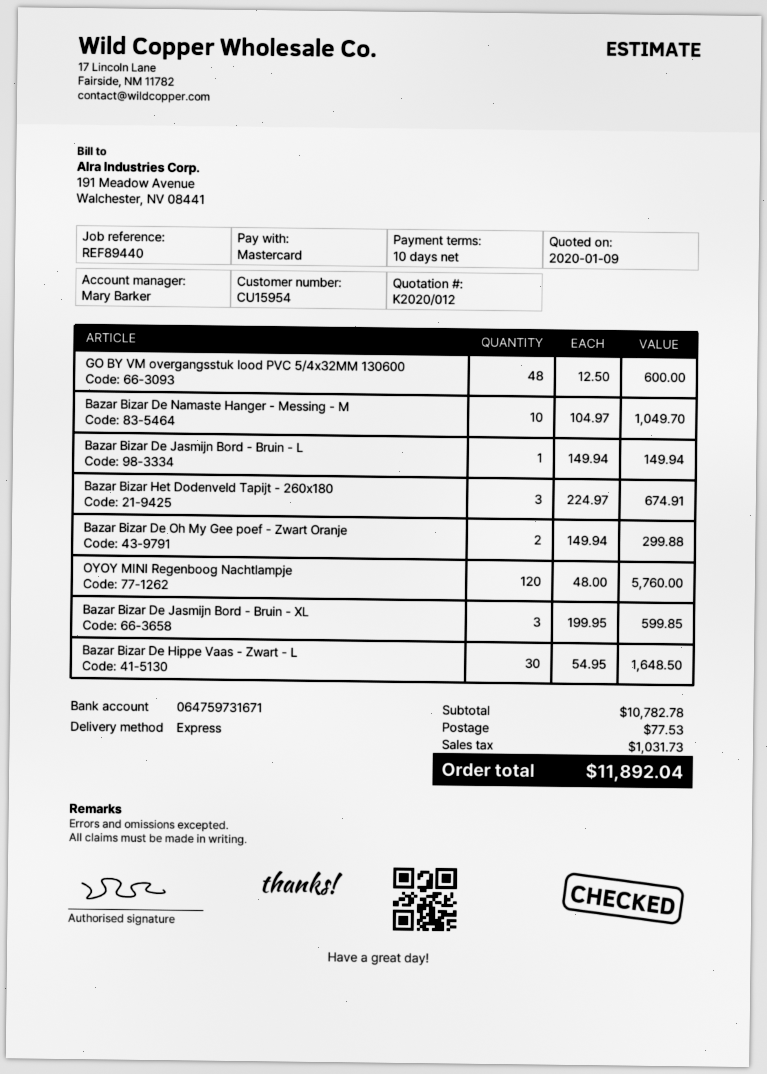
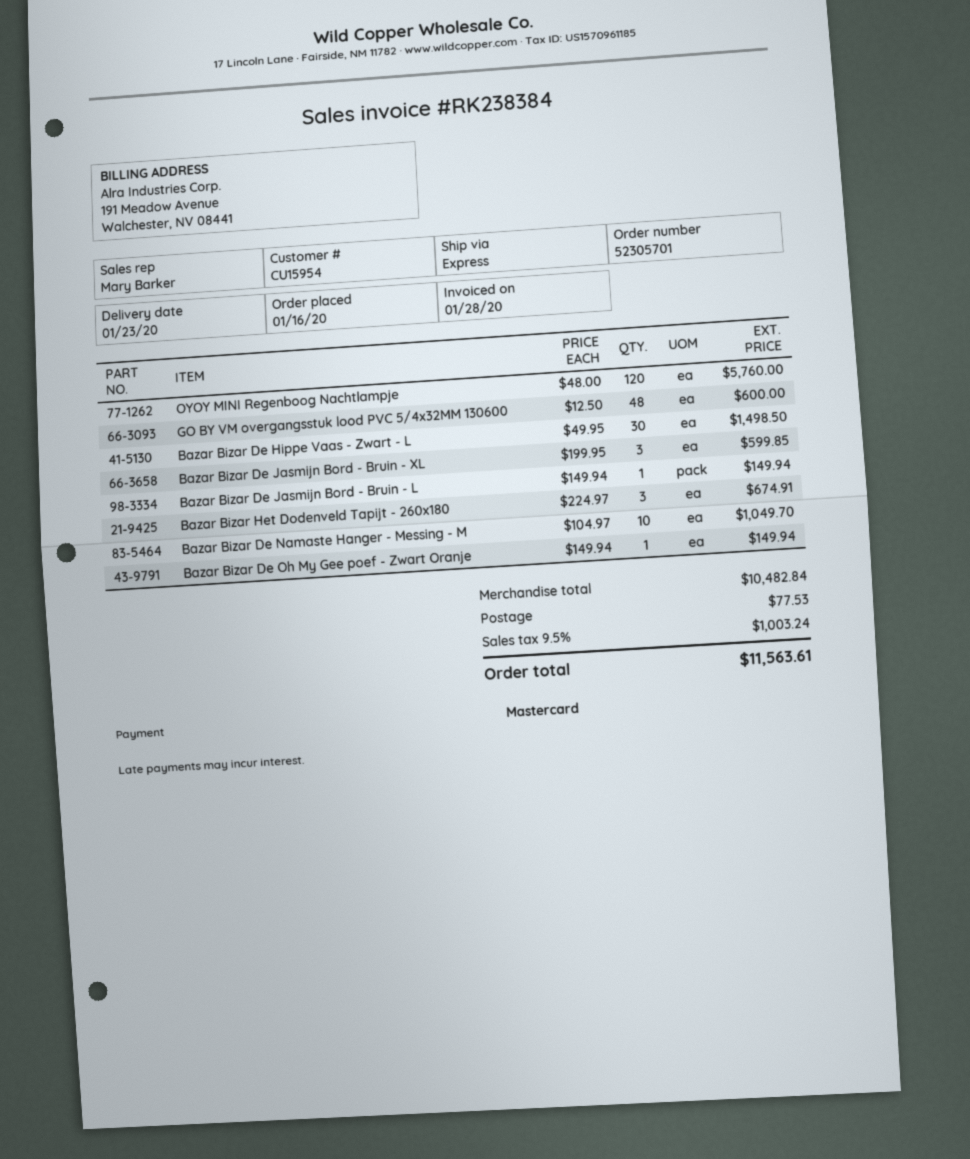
Bazar Bizar De Oh My Gee poef - Zwart Oranje: 2 x 149.94 = 299.88 -> 1 x 149.94 = 149.94
Bazar Bizar De Hippe Vaas - Zwart - L: 30 x 54.95 = 1648.50 -> 30 x 49.95 = 1498.50
subtotal: 10782.78 -> 10482.84
tax: 1031.73 -> 1003.24
total: 11892.04 -> 11563.61

